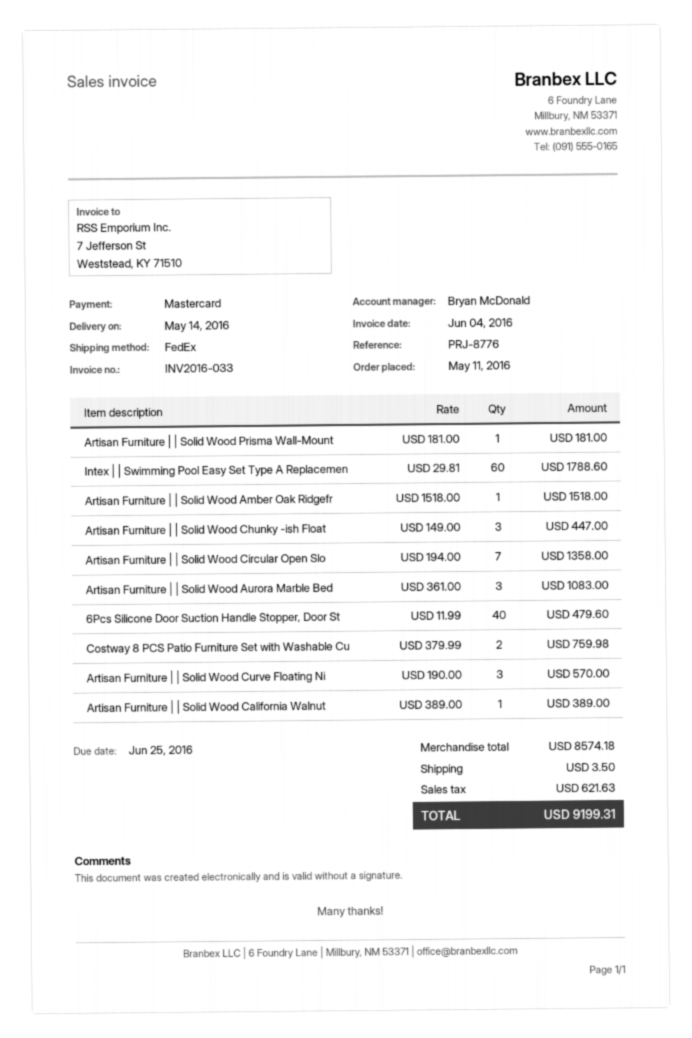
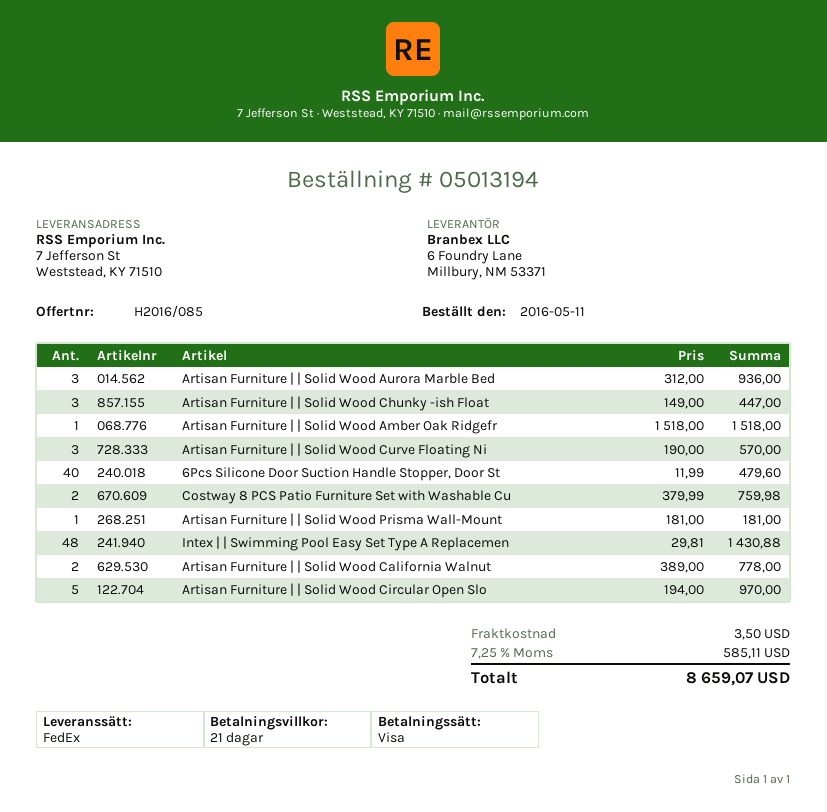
payment method: Mastercard -> Visa
Intex | | Swimming Pool Easy Set Type A Replacemen: 60 x 29.81 = 1788.60 -> 48 x 29.81 = 1430.88
Artisan Furniture | | Solid Wood Circular Open Slo: 7 x 194.00 = 1358.00 -> 5 x 194.00 = 970.00
Artisan Furniture | | Solid Wood Aurora Marble Bed: 3 x 361.00 = 1083.00 -> 3 x 312.00 = 936.00
Artisan Furniture | | Solid Wood California Walnut: 1 x 389.00 = 389.00 -> 2 x 389.00 = 778.00
tax: 621.63 -> 585.11
total: 9199.31 -> 8659.07

